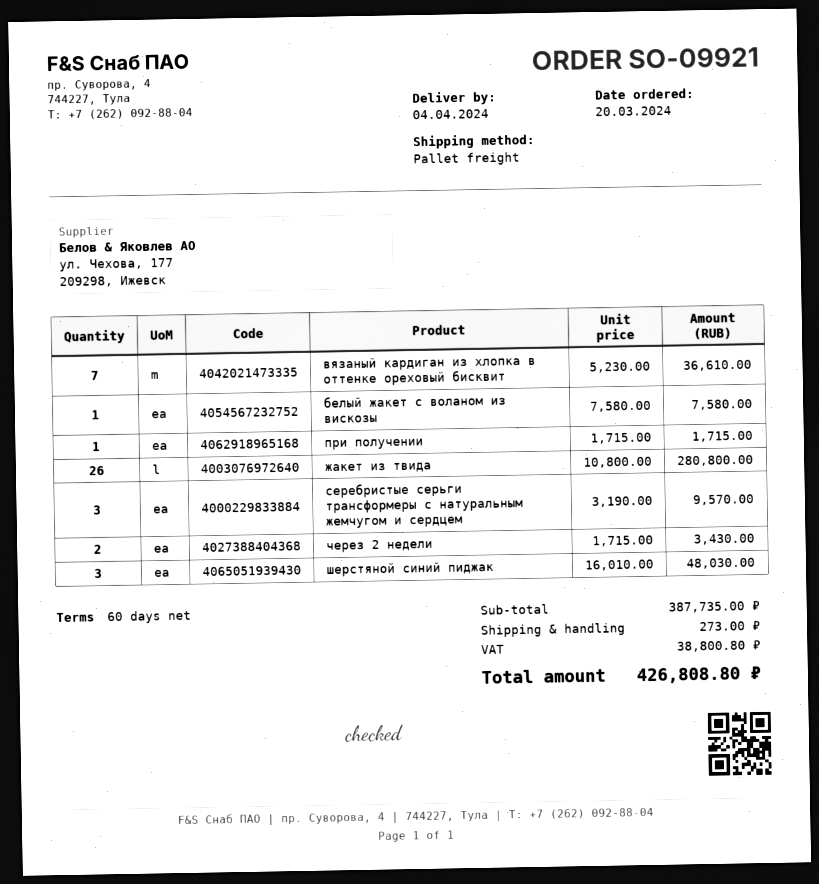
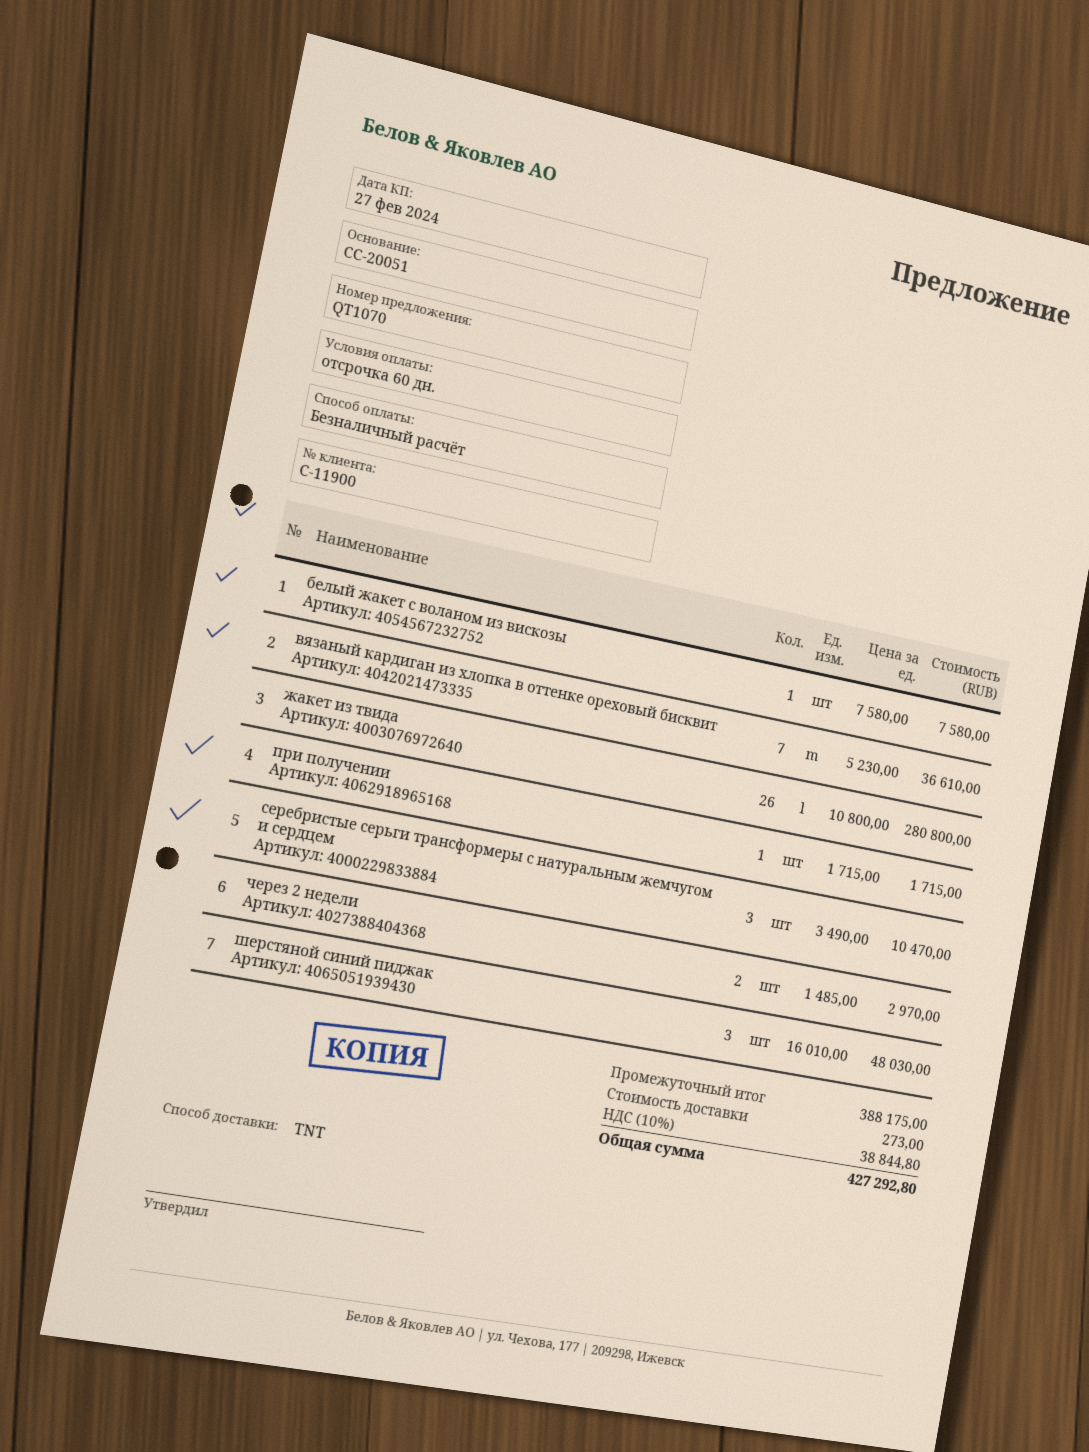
shipping method: pallet freight -> TNT
серебристые серьги трансформеры с натуральным жемчугом и сердцем: 3 x 3190.00 = 9570.00 -> 3 x 3490.00 = 10470.00
через 2 недели: 2 x 1715.00 = 3430.00 -> 2 x 1485.00 = 2970.00
subtotal: 387735.00 -> 388175.00
tax: 38800.80 -> 38844.80
total: 426808.80 -> 427292.80

